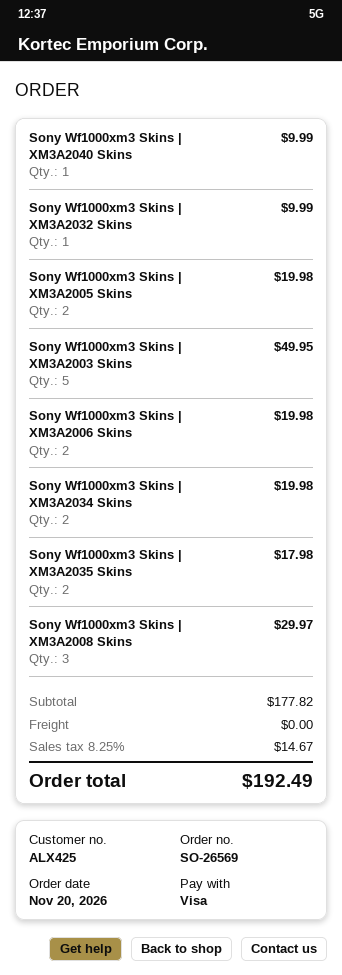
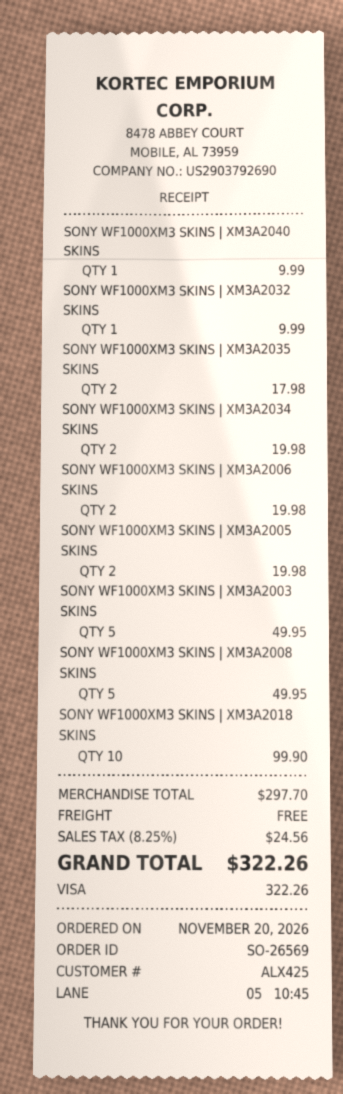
Sony Wf1000xm3 Skins | XM3A2008 Skins: 3 for 29.97 -> 5 for 49.95
SONY WF1000XM3 SKINS | XM3A2018 SKINS: none -> 10 for 99.90
subtotal: 177.82 -> 297.70
tax: 8.25% = 14.67 -> 8.25% = 24.56
total: 192.49 -> 322.26

